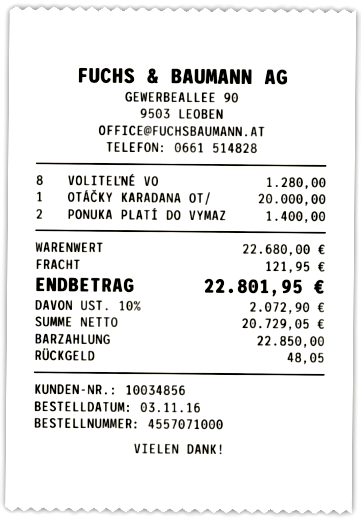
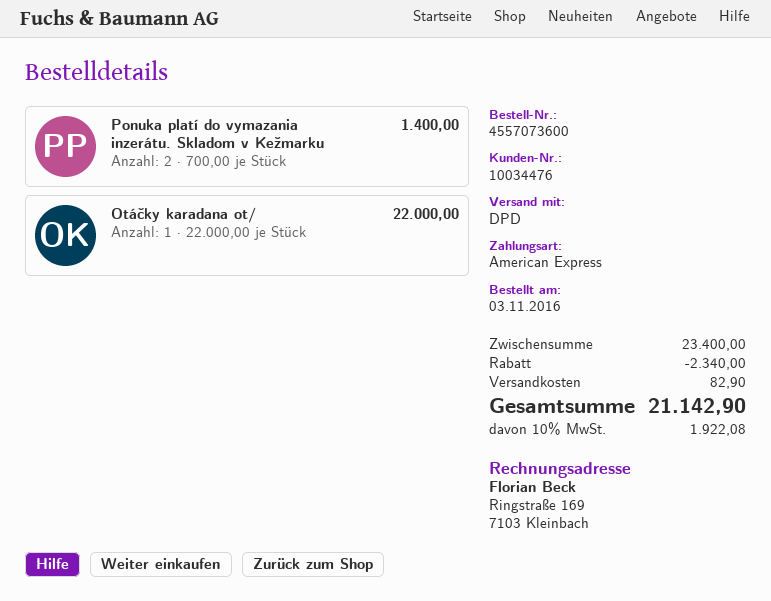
order number: 4557071000 -> 4557073600
customer number: 10034856 -> 10034476
payment method: cash -> American Express
VOLITEĽNÉ VO: 8 for 1280.00 -> none
OTÁČKY KARADANA OT/: 1 for 20000.00 -> 1 for 22000.00
subtotal: 22680.00 -> 23400.00
discount: none -> 2340.00
shipping: 121.95 -> 82.90
tax: 10% = 2072.90 -> 10% = 1922.08
total: 22801.95 -> 21142.90

